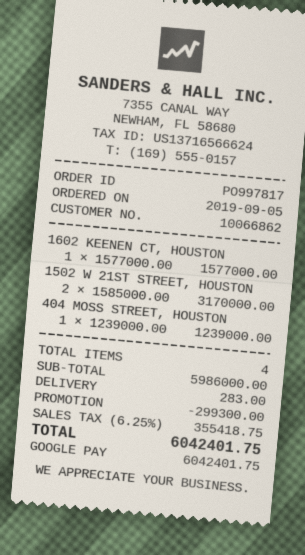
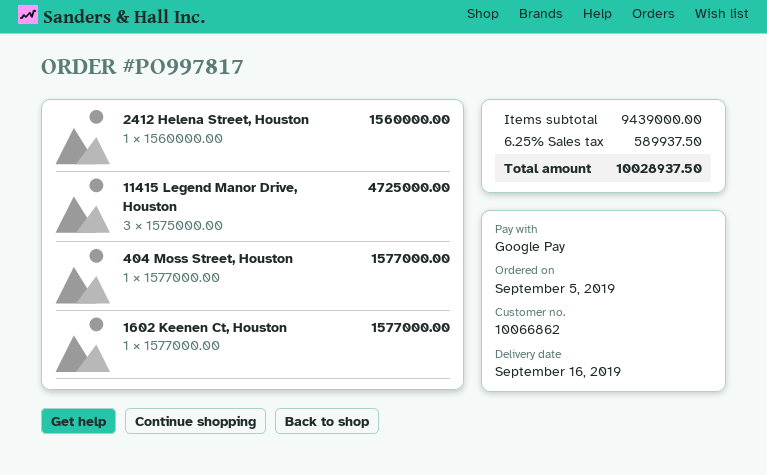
1502 W 21ST STREET, HOUSTON: 2 x 1585000.00 = 3170000.00 -> none
404 MOSS STREET, HOUSTON: 1 x 1239000.00 = 1239000.00 -> 1 x 1577000.00 = 1577000.00
2412 Helena Street, Houston: none -> 1 x 1560000.00 = 1560000.00
11415 Legend Manor Drive, Houston: none -> 3 x 1575000.00 = 4725000.00
subtotal: 5986000.00 -> 9439000.00
discount: 299300.00 -> none
shipping: 283.00 -> none
tax: 6.25% = 355418.75 -> 6.25% = 589937.50
total: 6042401.75 -> 10028937.50

